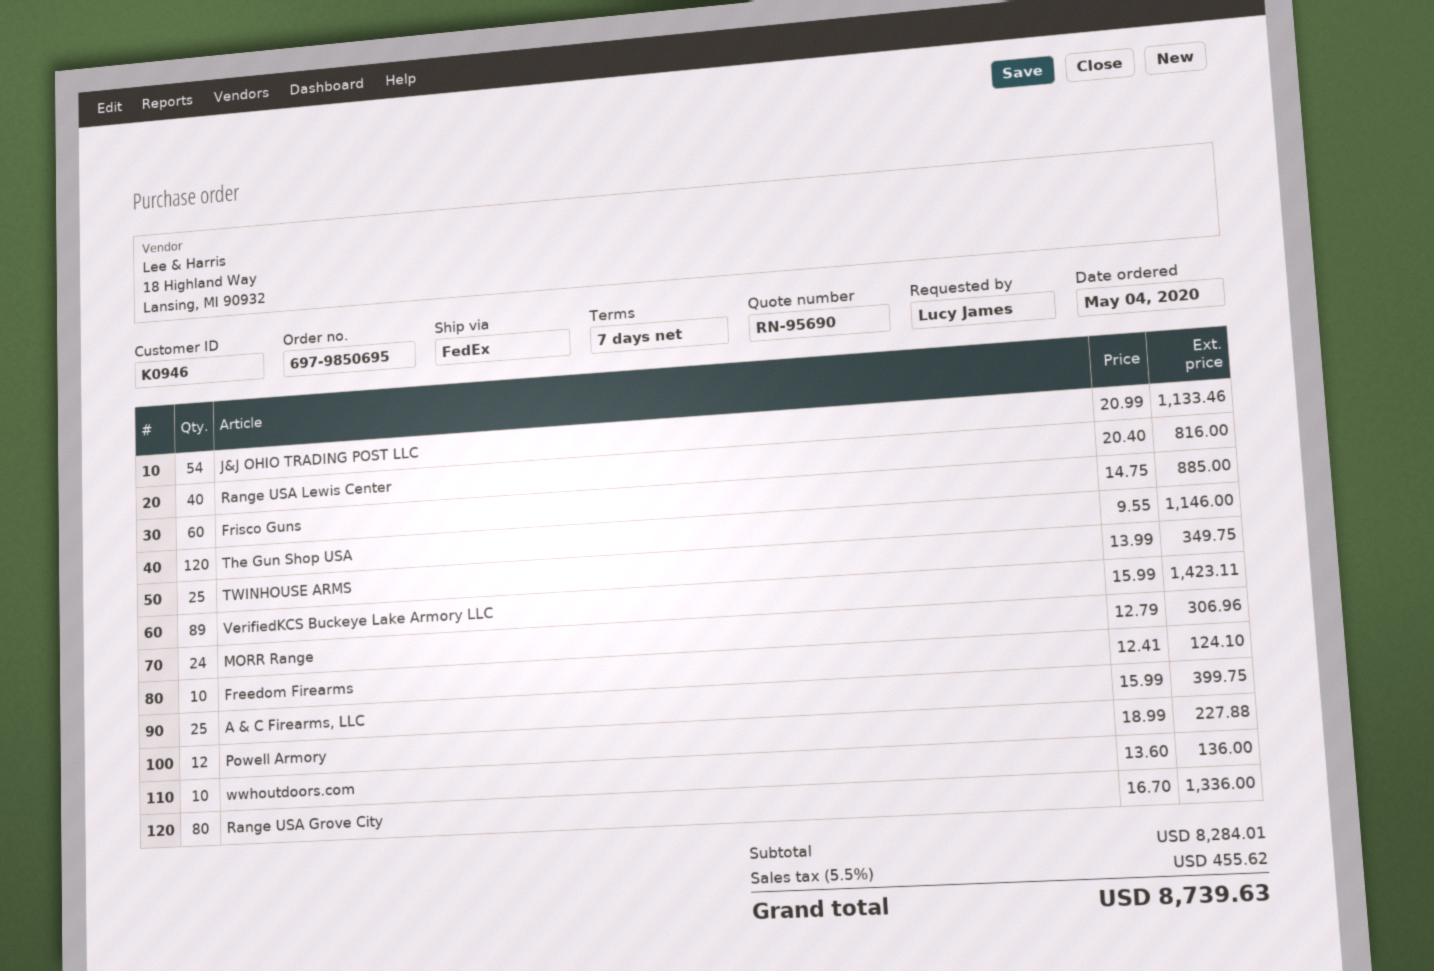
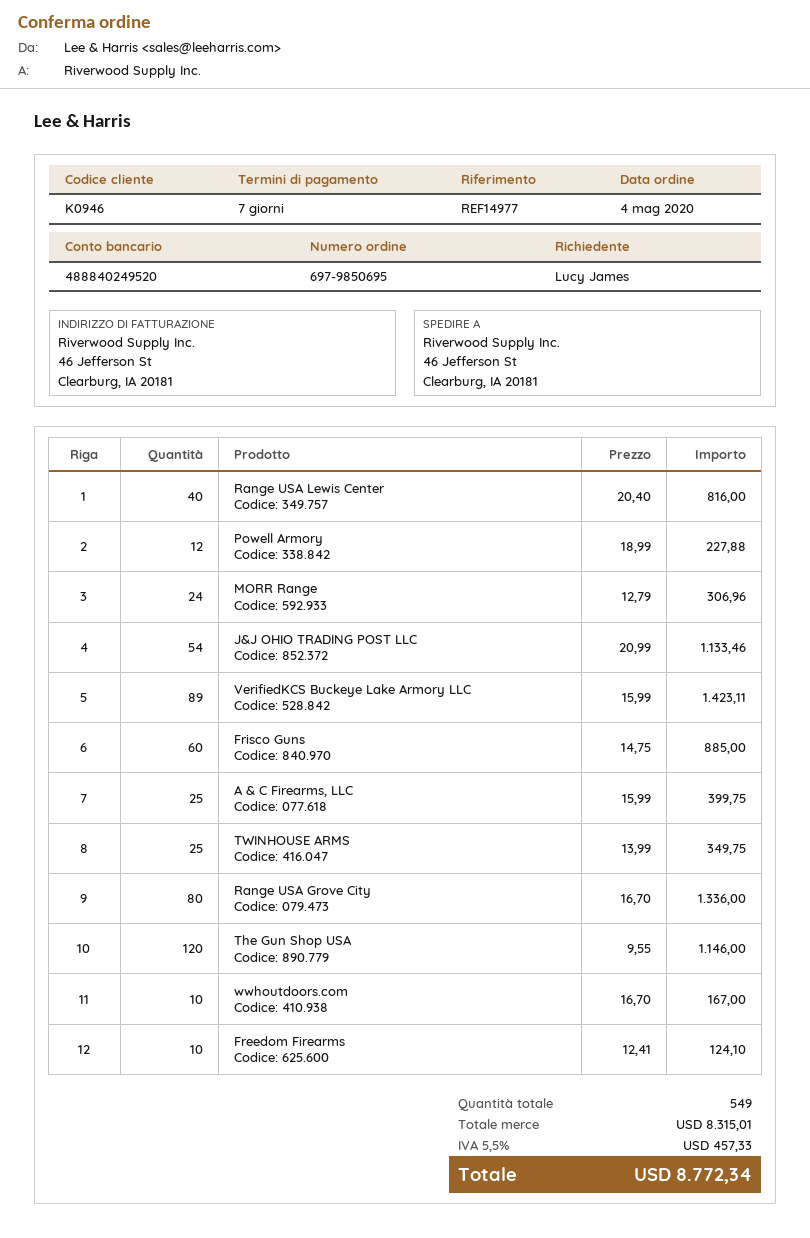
wwhoutdoors.com: 10 x 13.60 = 136.00 -> 10 x 16.70 = 167.00
subtotal: 8284.01 -> 8315.01
tax: 5.5% = 455.62 -> 5.5% = 457.33
total: 8739.63 -> 8772.34

